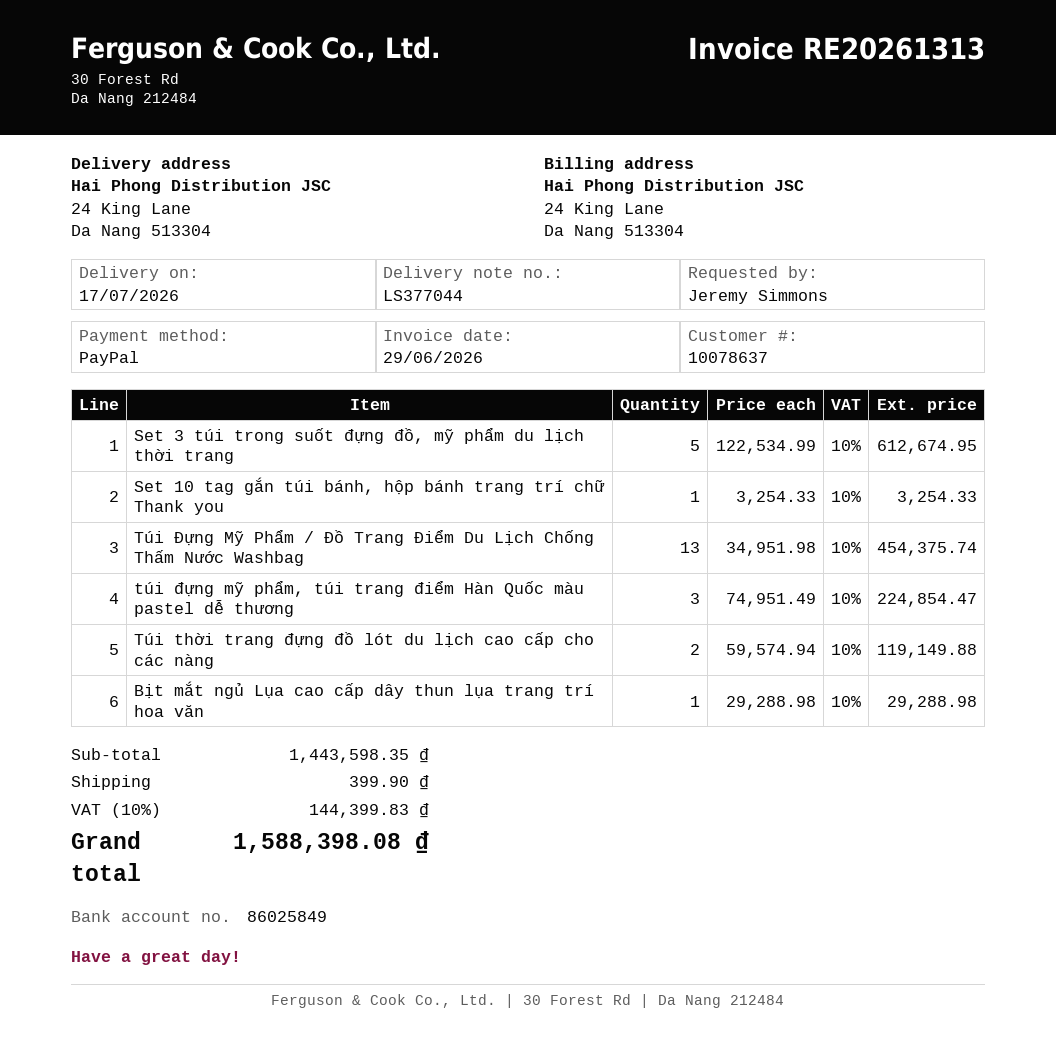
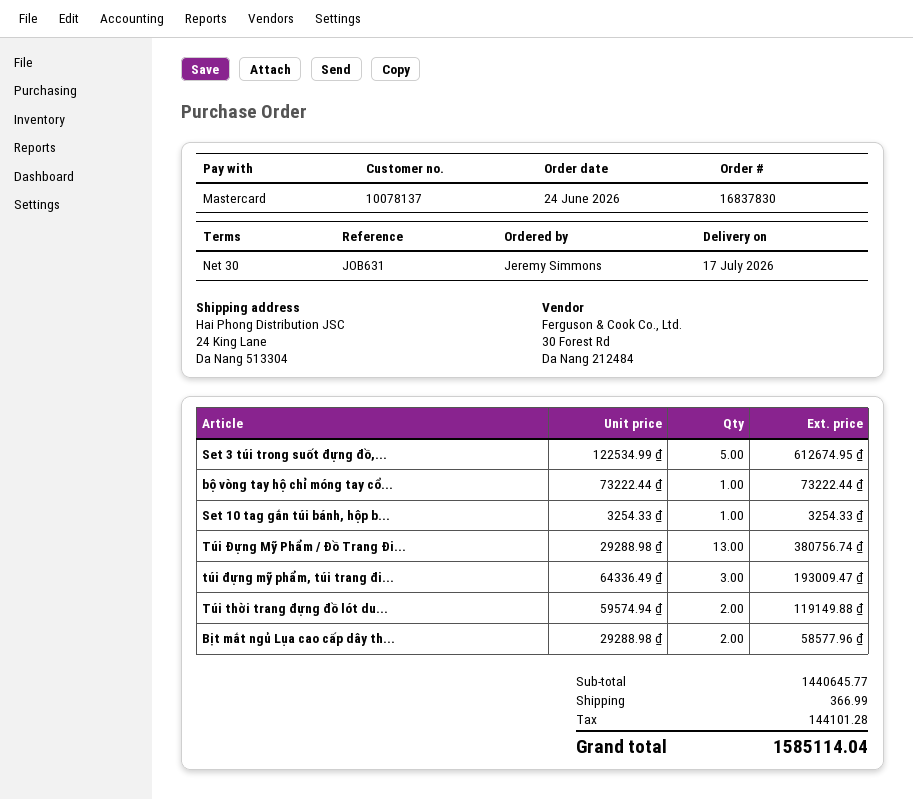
customer number: 10078637 -> 10078137
payment method: PayPal -> Mastercard
Túi Đựng Mỹ Phẩm / Đồ Trang Điểm Du Lịch Chống Thấm Nước Washbag: 13 x 34951.98 = 454375.74 -> 13 x 29288.98 = 380756.74
túi đựng mỹ phẩm, túi trang điểm Hàn Quốc màu pastel dễ thương: 3 x 74951.49 = 224854.47 -> 3 x 64336.49 = 193009.47
Bịt mắt ngủ Lụa cao cấp dây thun lụa trang trí hoa văn: 1 x 29288.98 = 29288.98 -> 2 x 29288.98 = 58577.96
bộ vòng tay hộ chỉ móng tay cổ...: none -> 1 x 73222.44 = 73222.44
subtotal: 1443598.35 -> 1440645.77
shipping: 399.90 -> 366.99
tax: 144399.83 -> 144101.28
total: 1588398.08 -> 1585114.04

